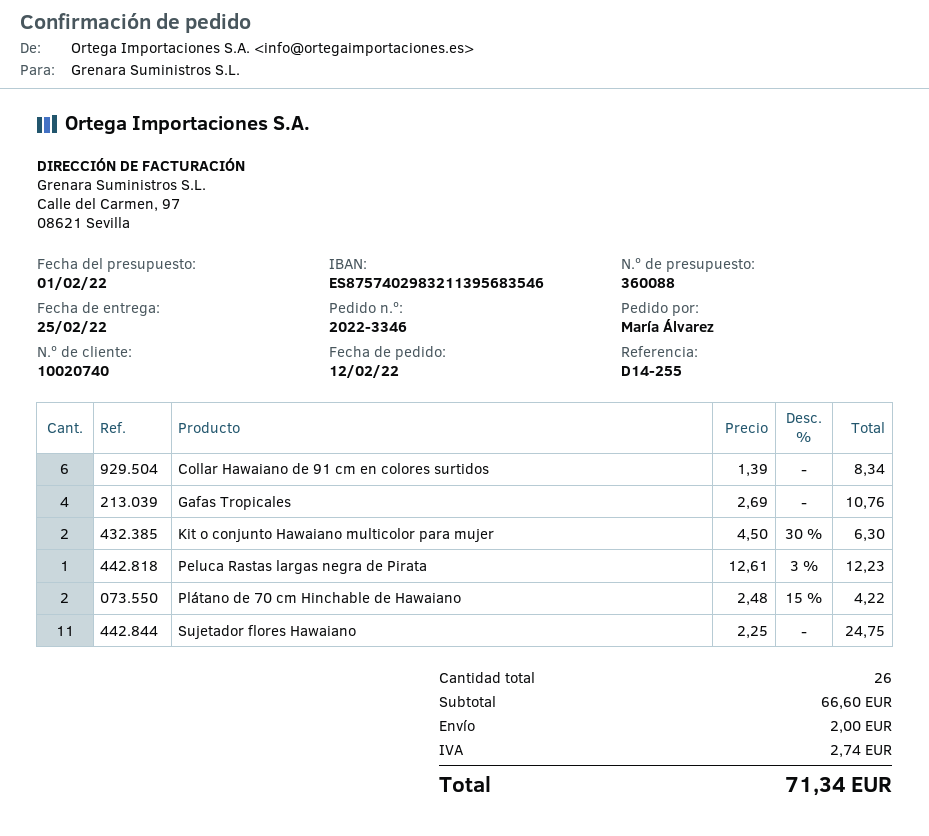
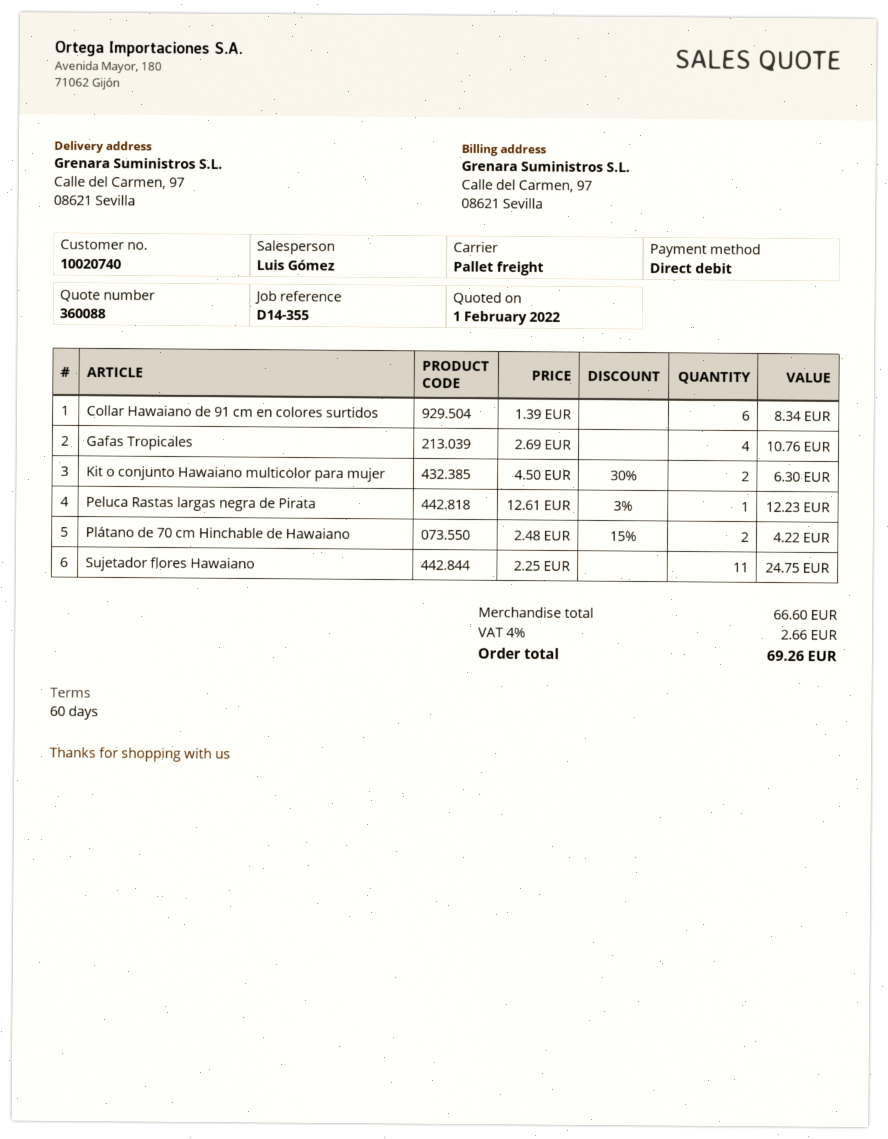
reference: D14-255 -> D14-355
shipping: 2.00 -> none
tax: 2.74 -> 2.66
total: 71.34 -> 69.26

